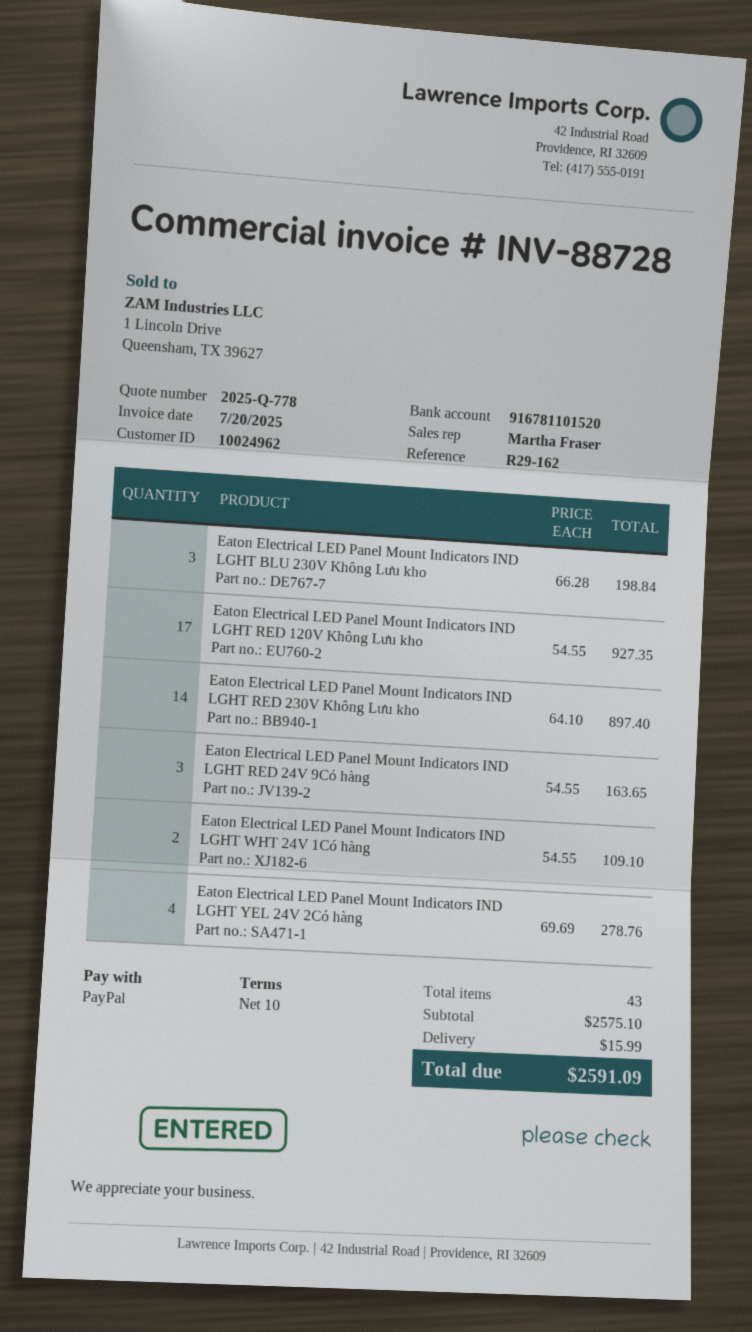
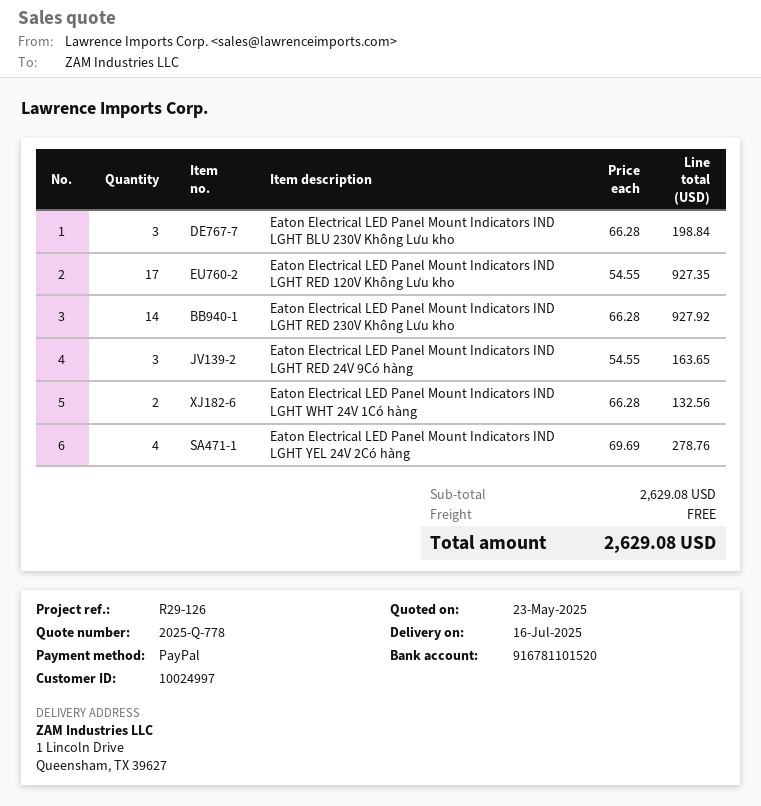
customer number: 10024962 -> 10024997
reference: R29-162 -> R29-126
Eaton Electrical LED Panel Mount Indicators IND LGHT RED 230V Không Lưu kho: 14 x 64.10 = 897.40 -> 14 x 66.28 = 927.92
Eaton Electrical LED Panel Mount Indicators IND LGHT WHT 24V 1Có hàng: 2 x 54.55 = 109.10 -> 2 x 66.28 = 132.56
subtotal: 2575.10 -> 2629.08
shipping: 15.99 -> 0.00
total: 2591.09 -> 2629.08

